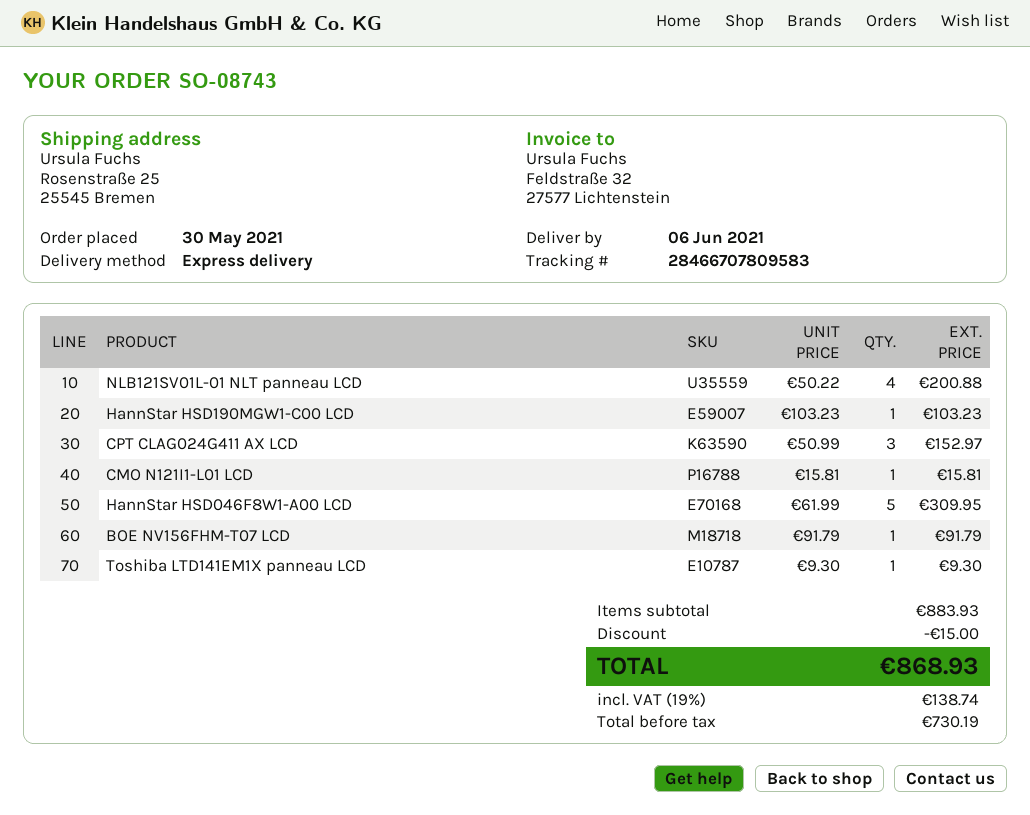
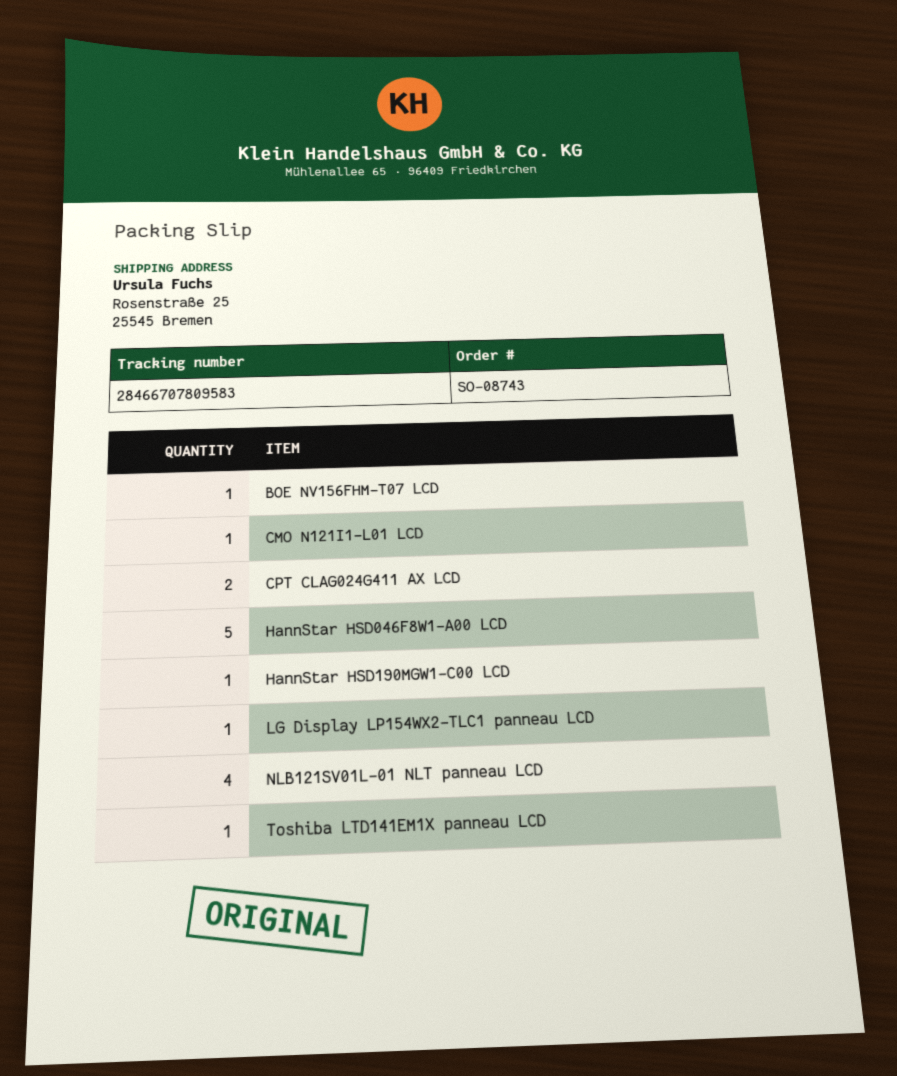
CPT CLAG024G411 AX LCD: 3 -> 2
LG Display LP154WX2-TLC1 panneau LCD: none -> 1

